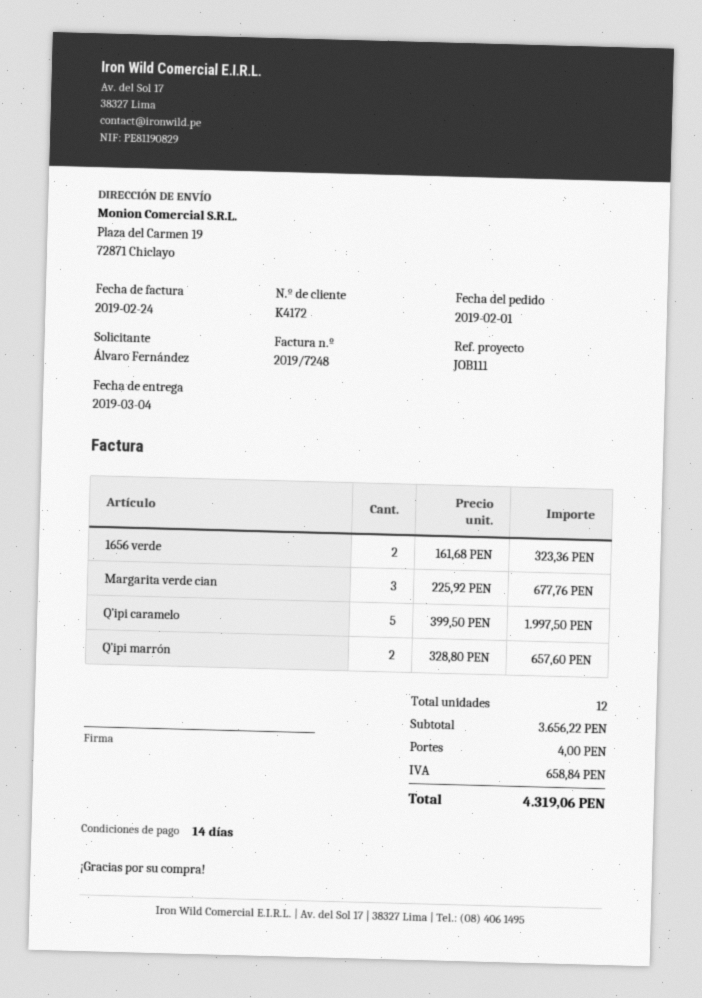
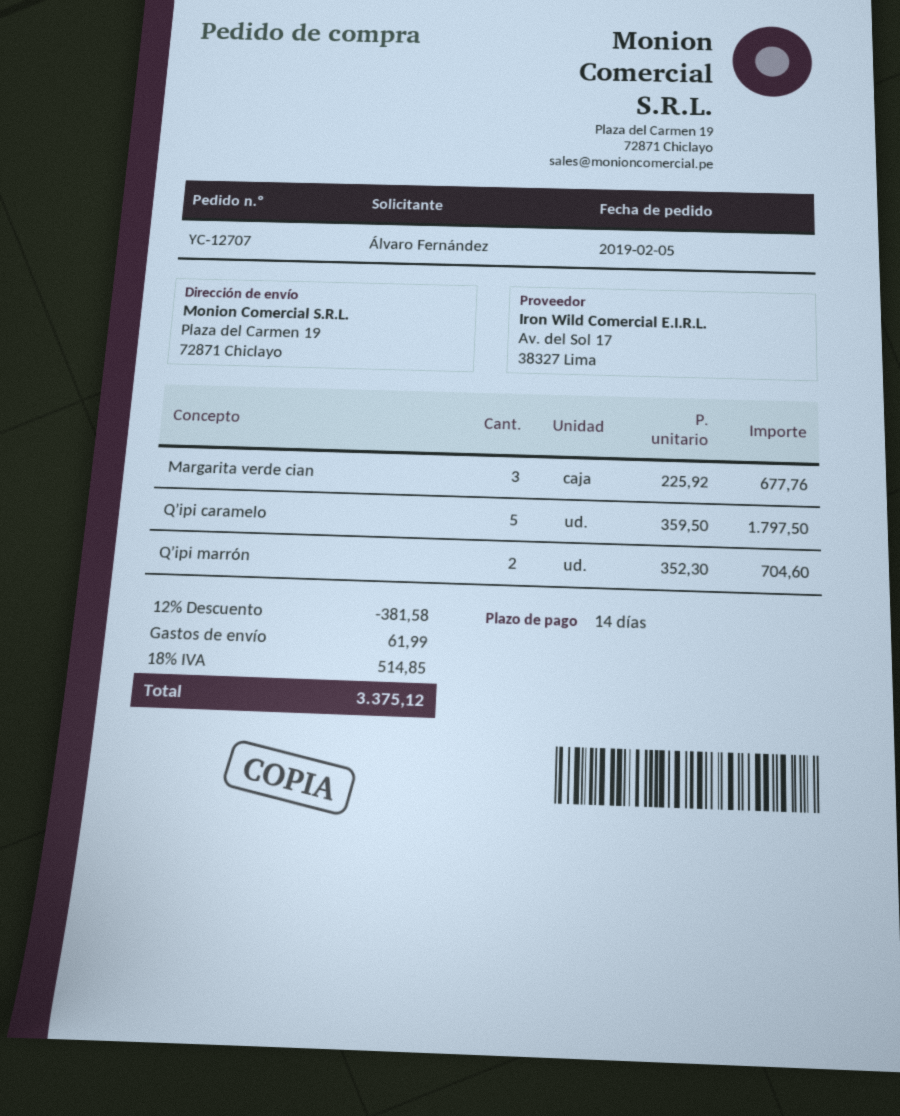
order date: 2019-02-01 -> 2019-02-05
1656 verde: 2 x 161.68 = 323.36 -> none
Q’ipi caramelo: 5 x 399.50 = 1997.50 -> 5 x 359.50 = 1797.50
Q’ipi marrón: 2 x 328.80 = 657.60 -> 2 x 352.30 = 704.60
discount: none -> 12% = 381.58
shipping: 4.00 -> 61.99
tax: 658.84 -> 514.85
total: 4319.06 -> 3375.12

